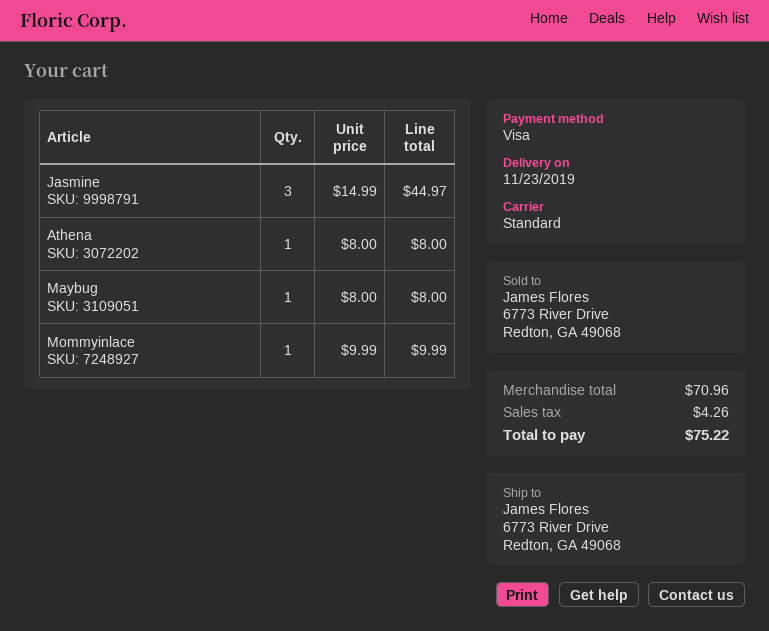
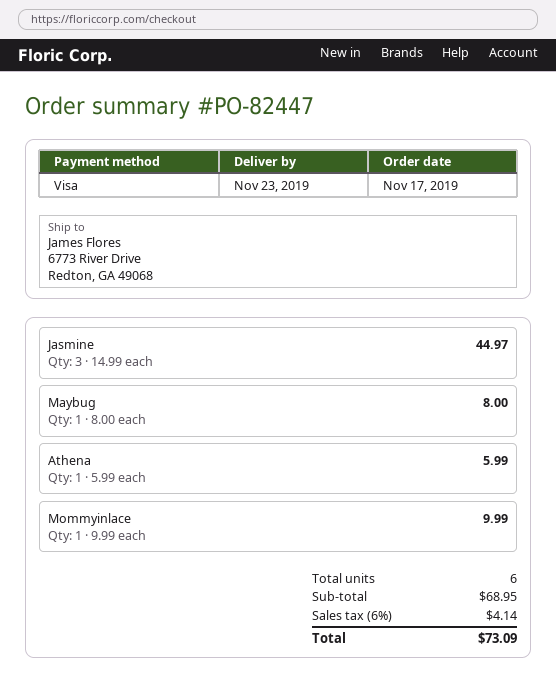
Athena: 1 x 8.00 = 8.00 -> 1 x 5.99 = 5.99
subtotal: 70.96 -> 68.95
tax: 4.26 -> 4.14
total: 75.22 -> 73.09

